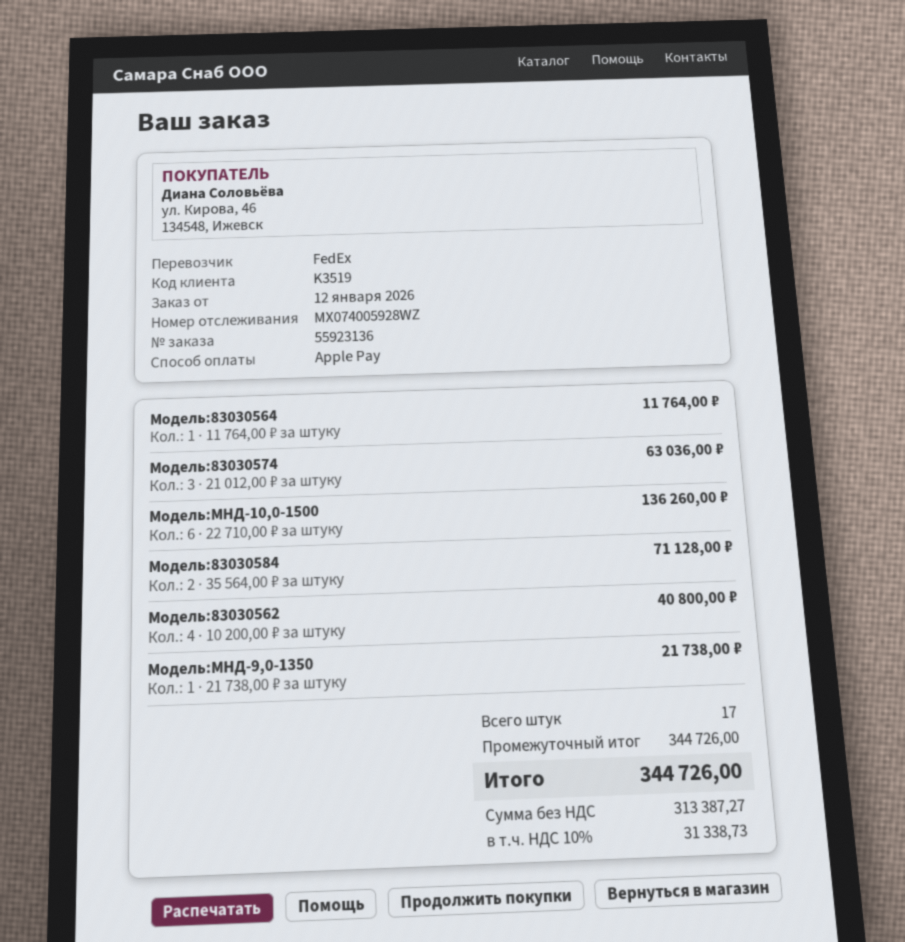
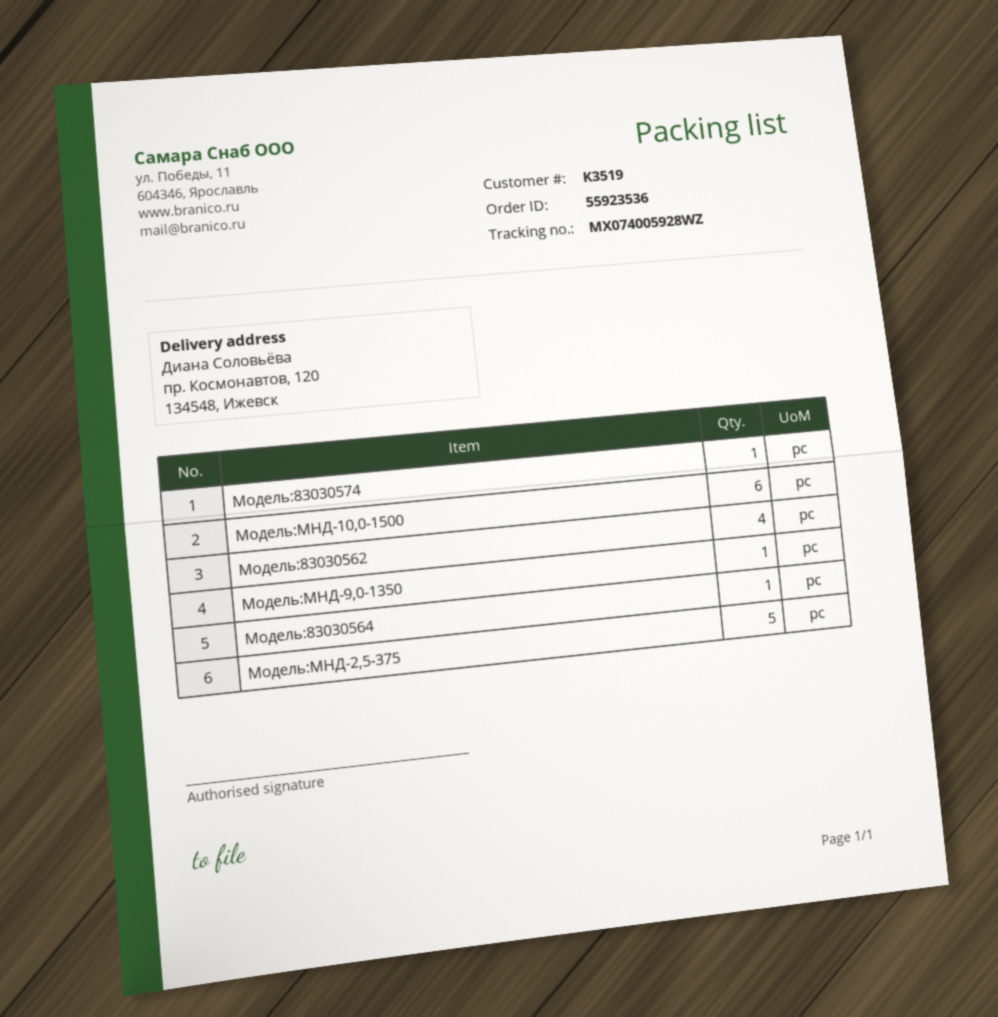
order number: 55923136 -> 55923536
Модель:83030574: 3 -> 1
Модель:83030584: 2 -> none
Модель:МНД-2,5-375: none -> 5

